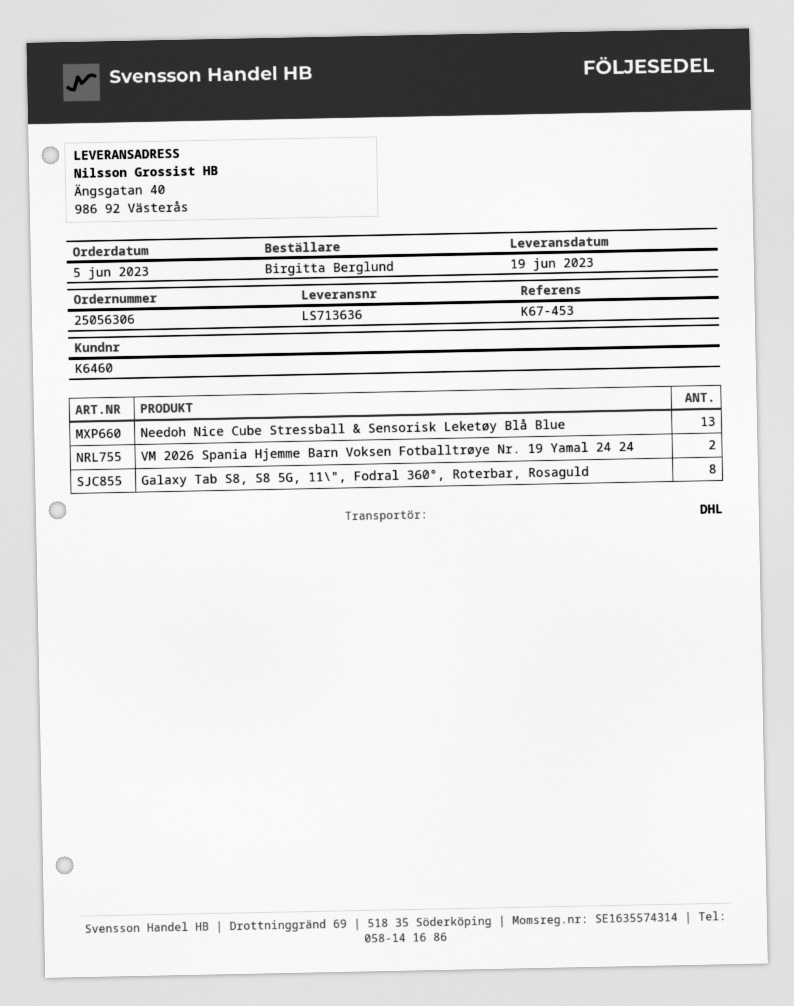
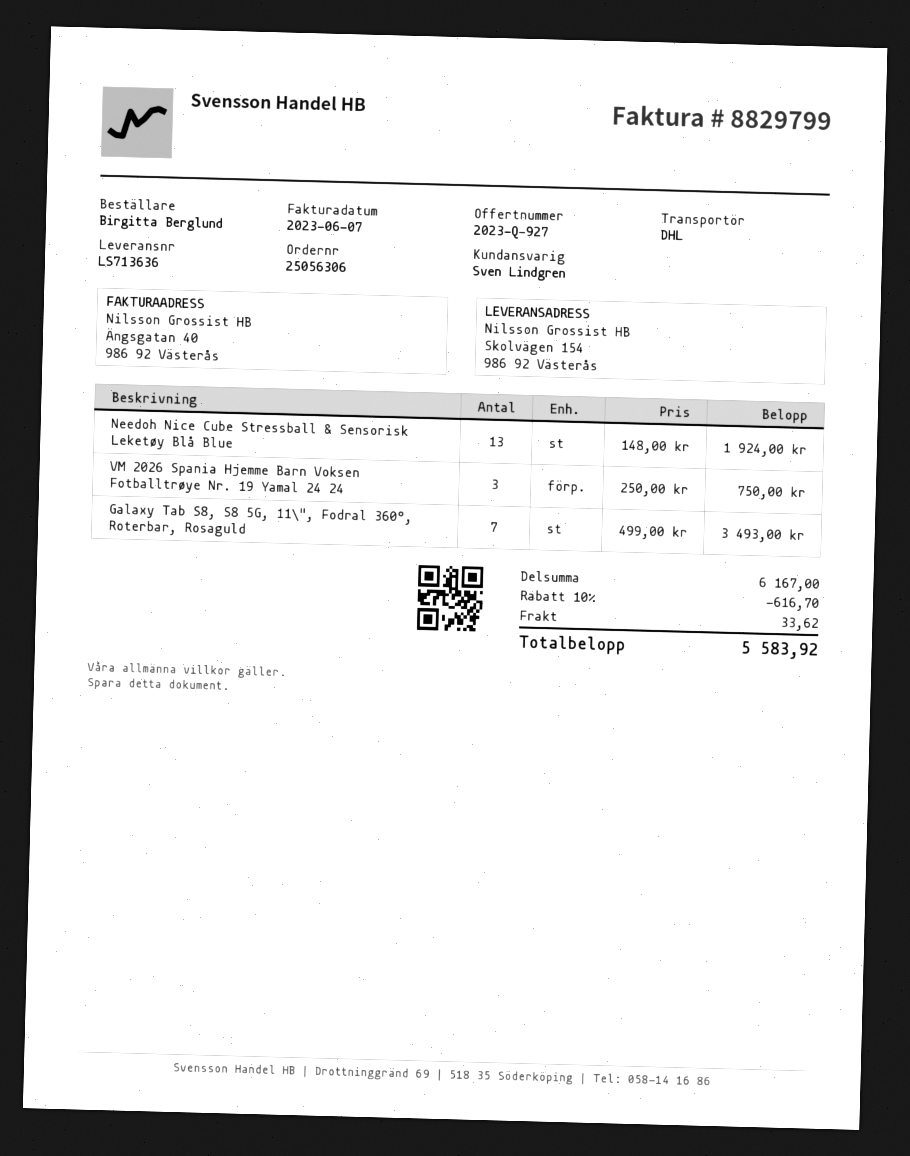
ship to: Ängsgatan 40, 986 92 Västerås -> Skolvägen 154, 986 92 Västerås
VM 2026 Spania Hjemme Barn Voksen Fotballtrøye Nr. 19 Yamal 24 24: 2 -> 3
Galaxy Tab S8, S8 5G, 11\", Fodral 360°, Roterbar, Rosaguld: 8 -> 7

